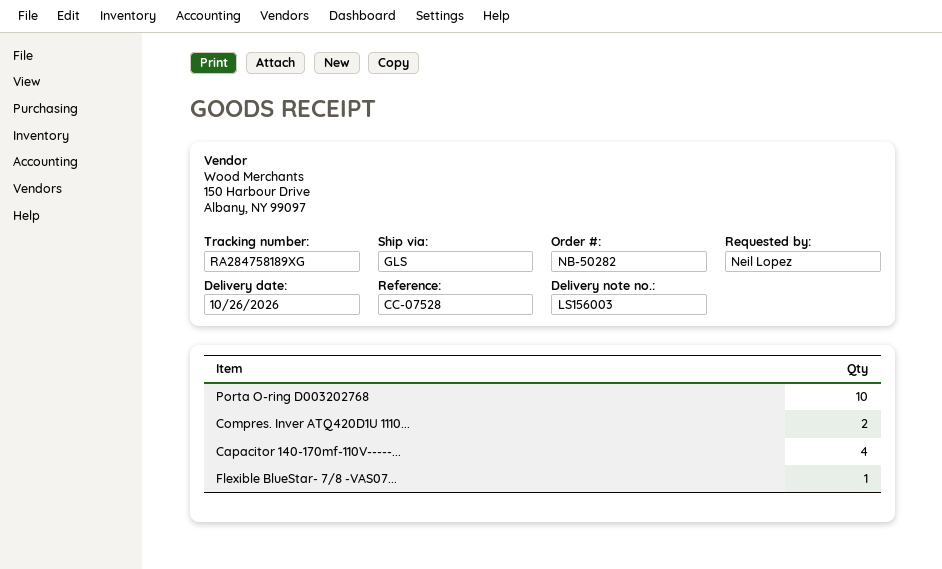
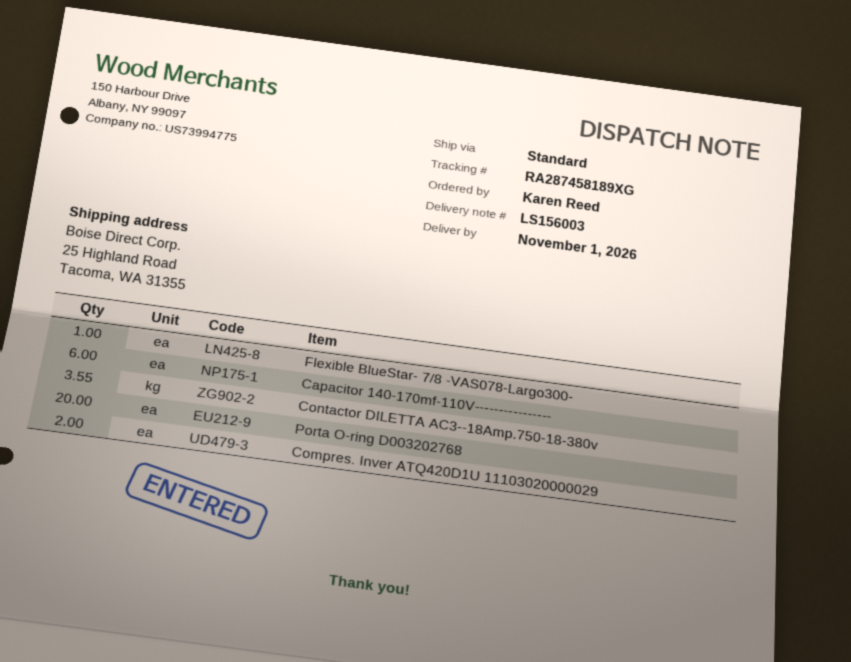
delivery date: 2026-10-26 -> 2026-11-01
ordered by: Neil Lopez -> Karen Reed
shipping method: GLS -> standard
tracking number: RA284758189XG -> RA287458189XG
Porta O-ring D003202768: 10 -> 20
Capacitor 140-170mf-110V-----...: 4 -> 6
Contactor DILETTA AC3--18Amp.750-18-380v: none -> 3.55

